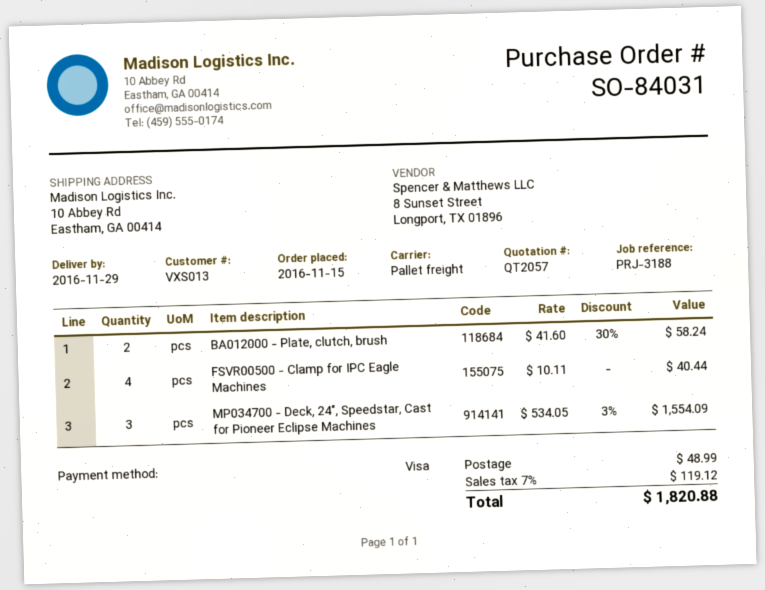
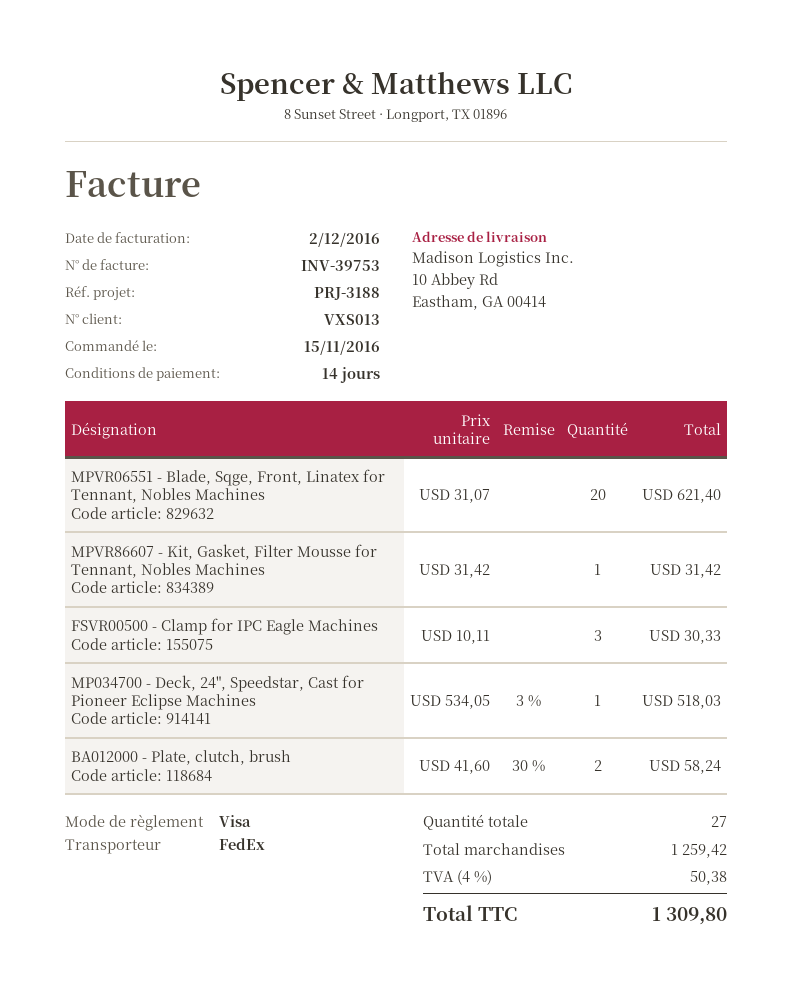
shipping method: pallet freight -> FedEx
FSVR00500 - Clamp for IPC Eagle Machines: 4 x 10.11 = 40.44 -> 3 x 10.11 = 30.33
MP034700 - Deck, 24", Speedstar, Cast for Pioneer Eclipse Machines: 3 x 534.05 - 3% = 1554.09 -> 1 x 534.05 - 3% = 518.03
MPVR06551 - Blade, Sqge, Front, Linatex for Tennant, Nobles Machines: none -> 20 x 31.07 = 621.40
MPVR86607 - Kit, Gasket, Filter Mousse for Tennant, Nobles Machines: none -> 1 x 31.42 = 31.42
shipping: 48.99 -> none
tax: 7% = 119.12 -> 4% = 50.38
total: 1820.88 -> 1309.80

